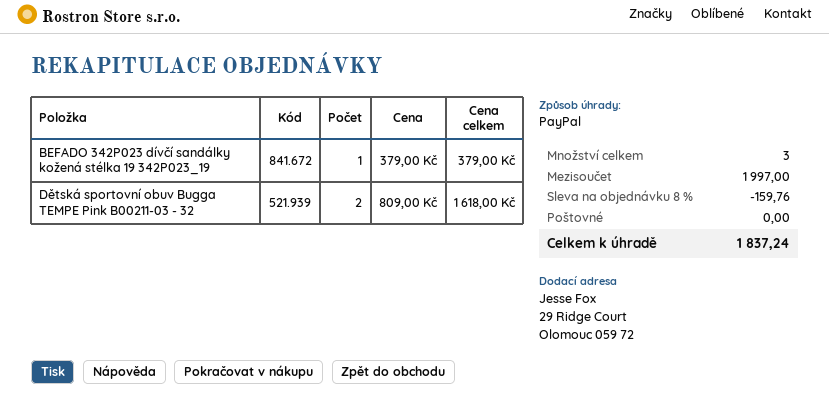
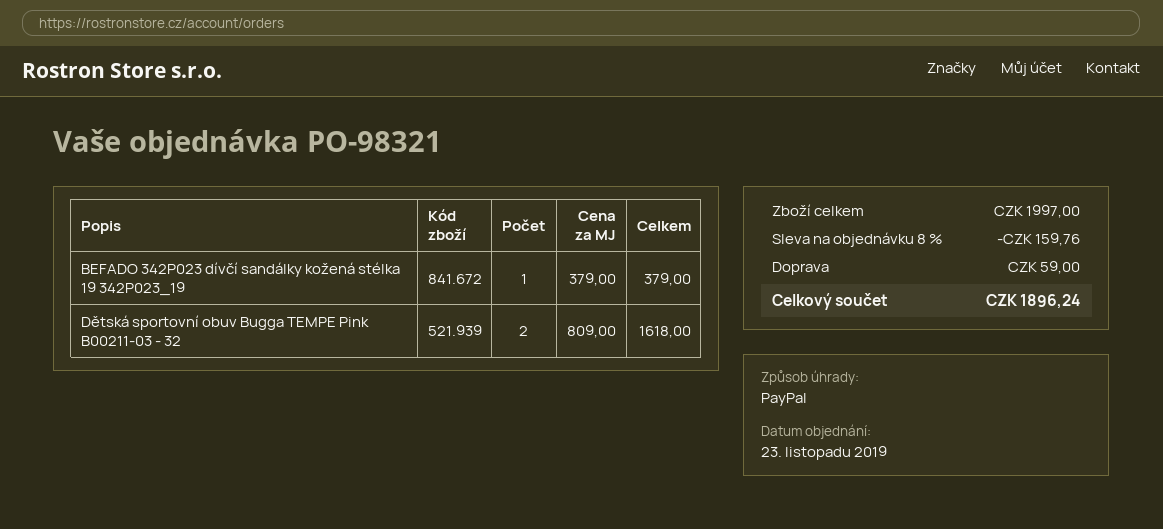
shipping: 0.00 -> 59.00
total: 1837.24 -> 1896.24

